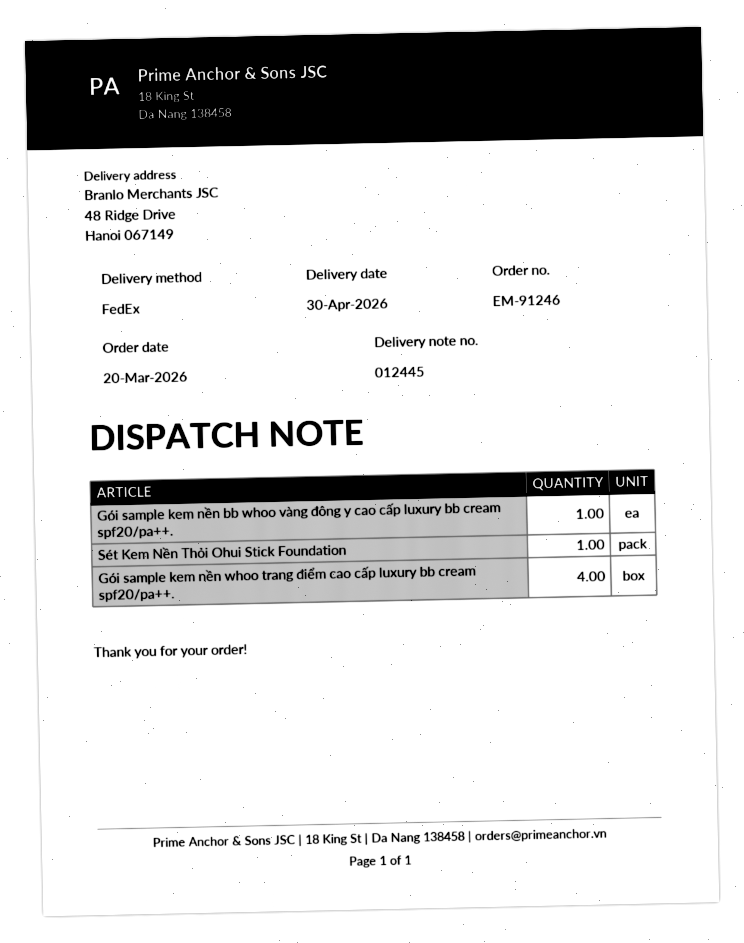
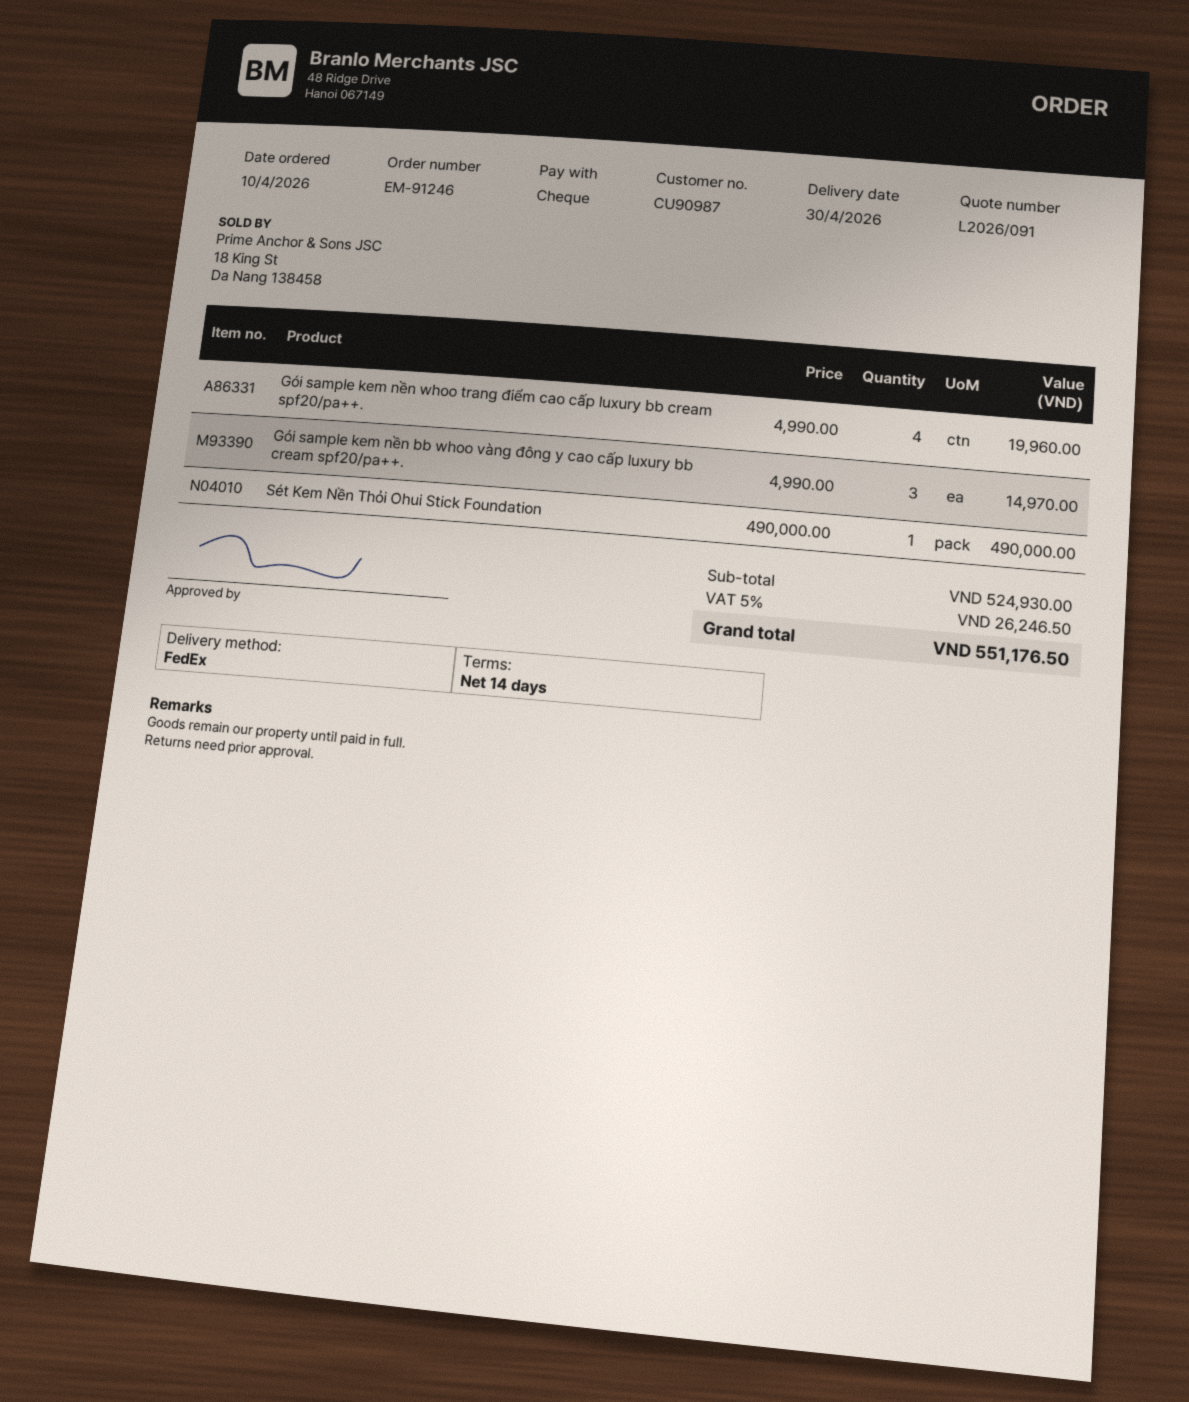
order date: 2026-03-20 -> 2026-04-10
Gói sample kem nền bb whoo vàng đông y cao cấp luxury bb cream spf20/pa++.: 1 -> 3

